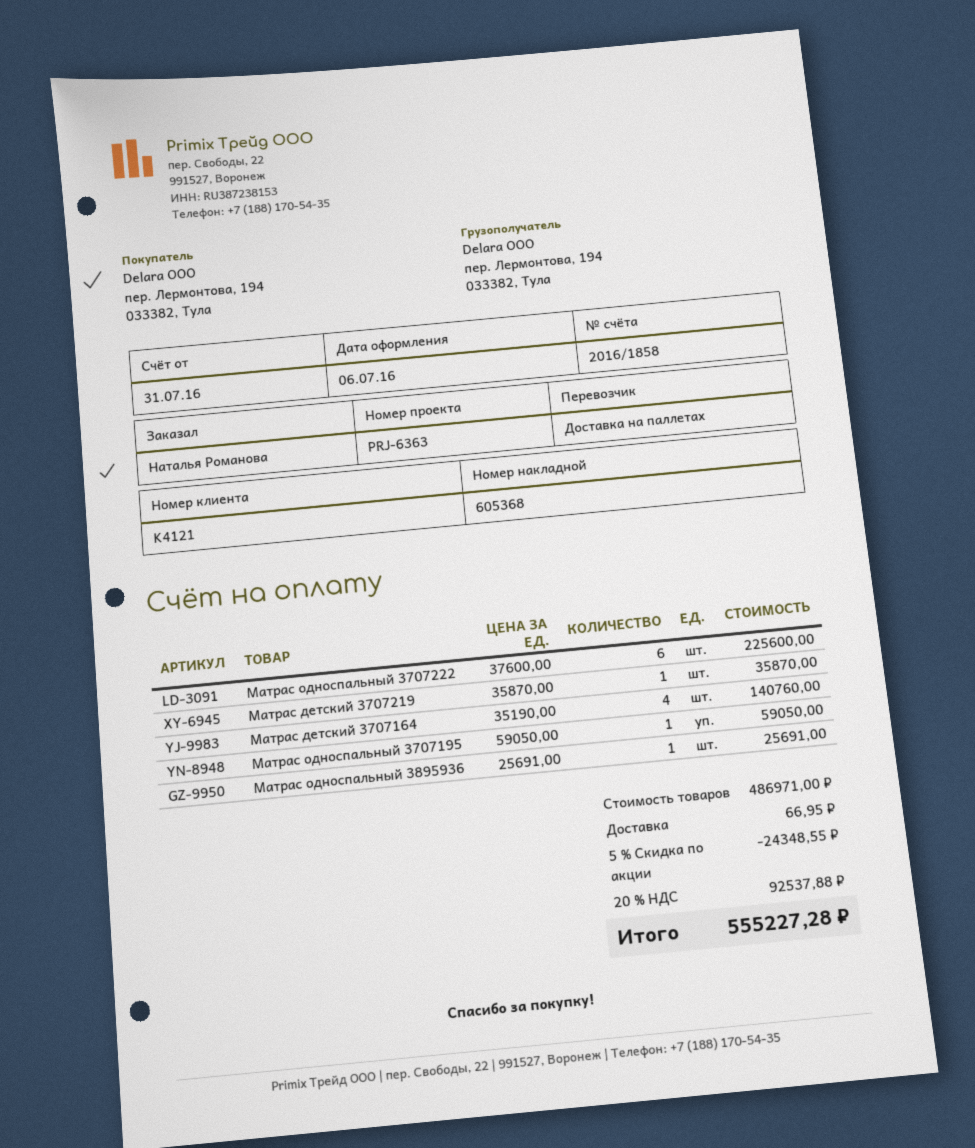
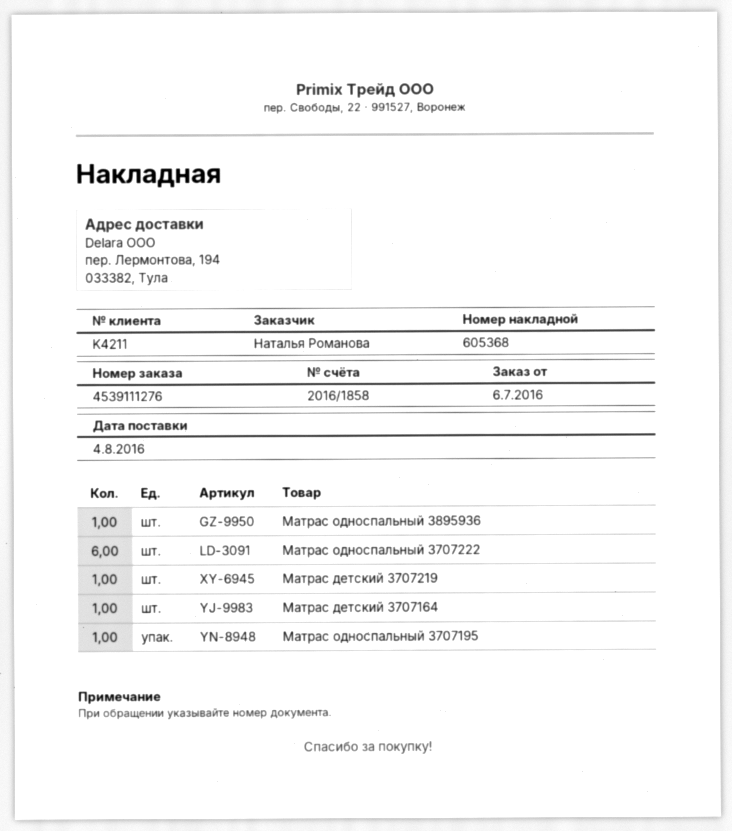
customer number: K4121 -> K4211
Матрас детский 3707164: 4 -> 1

